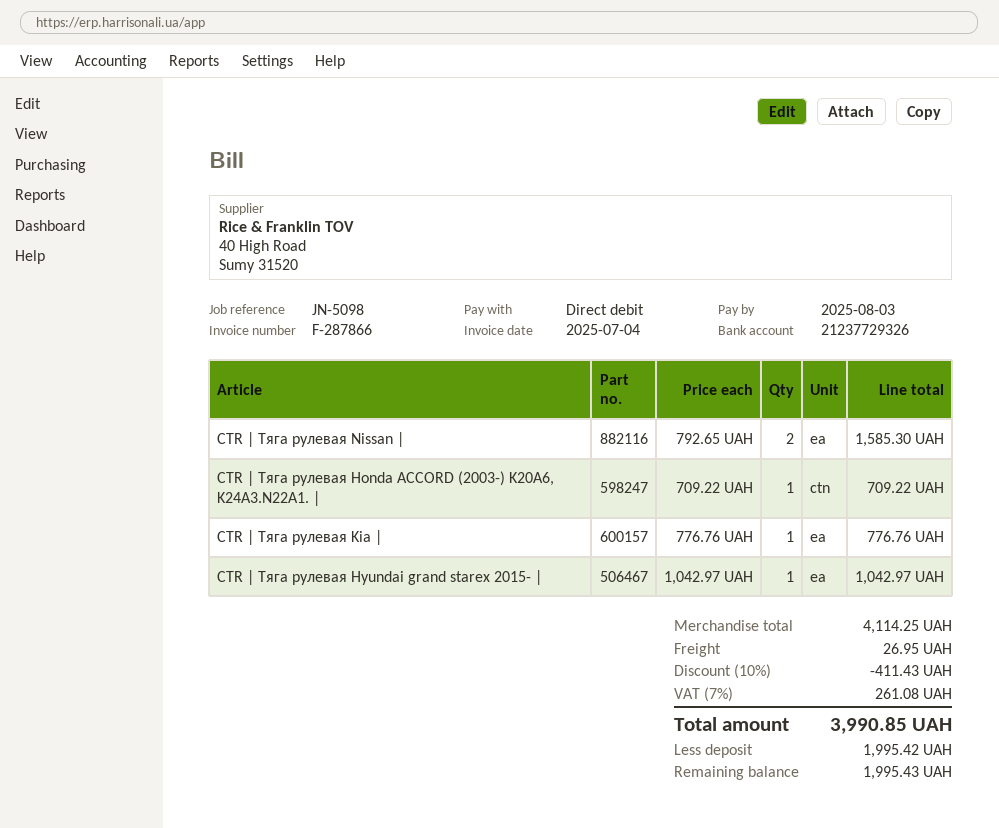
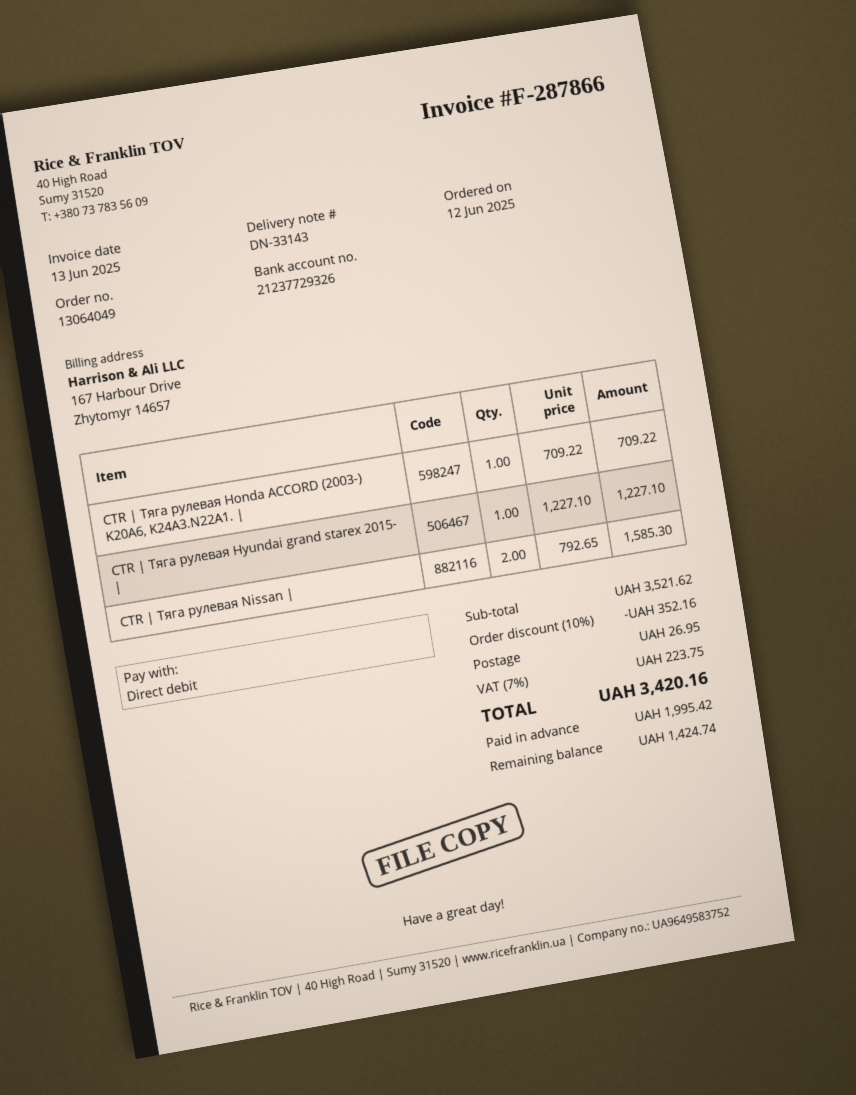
invoice date: 2025-07-04 -> 2025-06-13
CTR | Тяга рулевая Kia |: 1 x 776.76 = 776.76 -> none
CTR | Тяга рулевая Hyundai grand starex 2015- |: 1 x 1042.97 = 1042.97 -> 1 x 1227.10 = 1227.10
subtotal: 4114.25 -> 3521.62
discount: 10% = 411.43 -> 10% = 352.16
tax: 7% = 261.08 -> 7% = 223.75
total: 3990.85 -> 3420.16
balance: 1995.43 -> 1424.74

